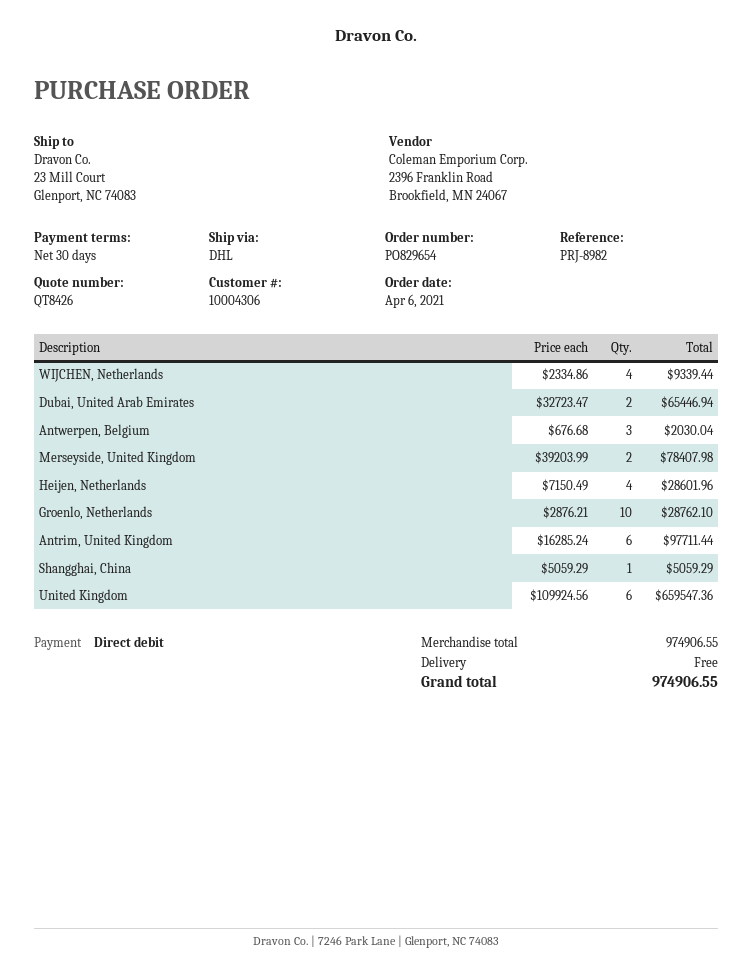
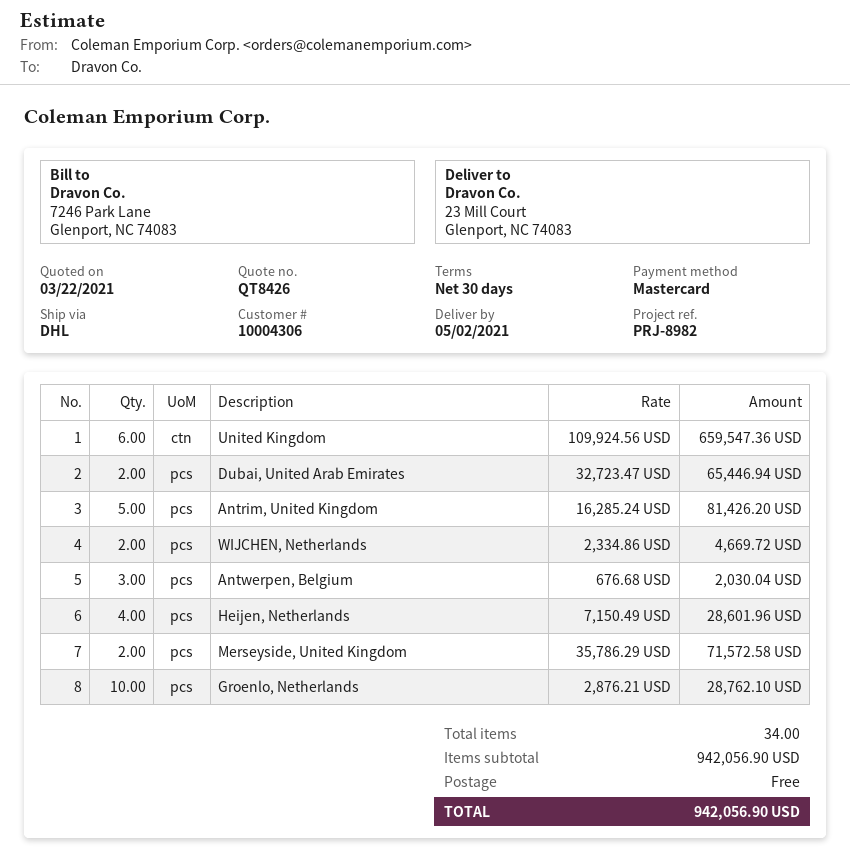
payment method: direct debit -> Mastercard
WIJCHEN, Netherlands: 4 x 2334.86 = 9339.44 -> 2 x 2334.86 = 4669.72
Merseyside, United Kingdom: 2 x 39203.99 = 78407.98 -> 2 x 35786.29 = 71572.58
Antrim, United Kingdom: 6 x 16285.24 = 97711.44 -> 5 x 16285.24 = 81426.20
Shangghai, China: 1 x 5059.29 = 5059.29 -> none
subtotal: 974906.55 -> 942056.90
total: 974906.55 -> 942056.90

